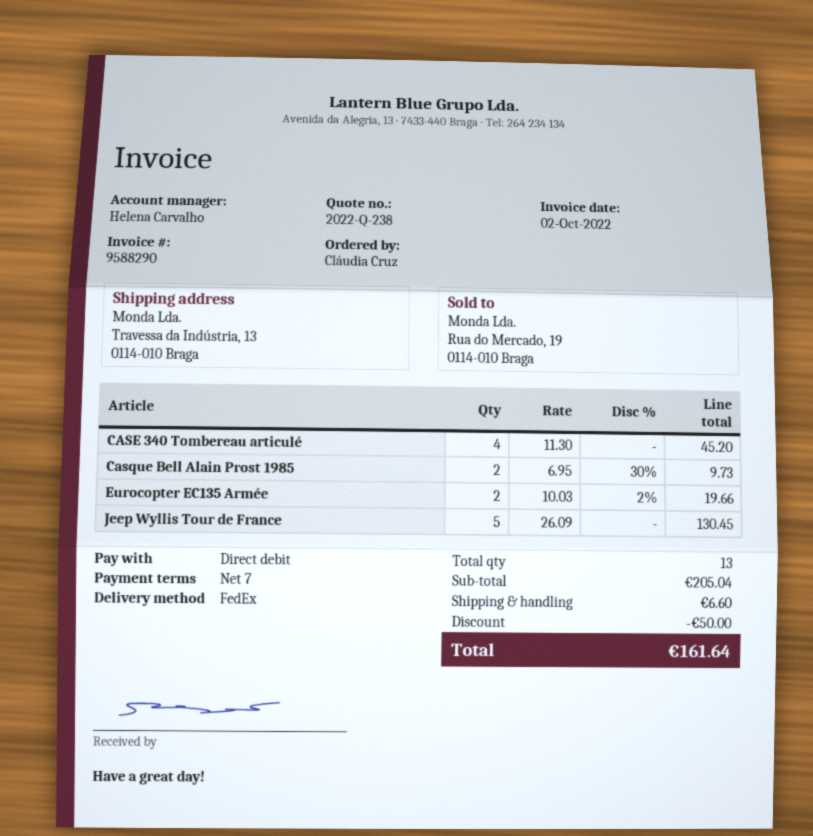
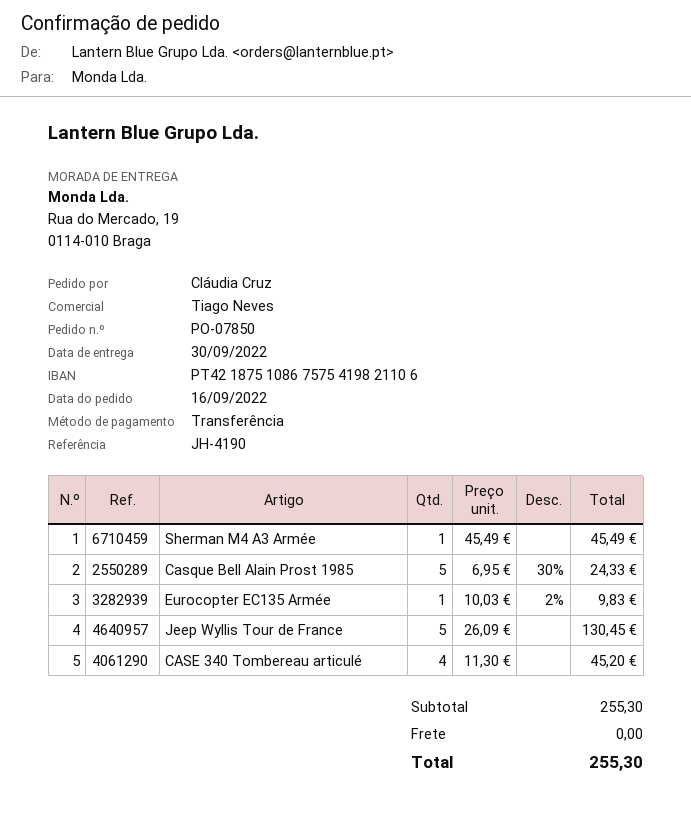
sales rep: Helena Carvalho -> Tiago Neves
payment method: direct debit -> bank transfer
ship to: Travessa da Indústria, 13, 0114-010 Braga -> Rua do Mercado, 19, 0114-010 Braga
Casque Bell Alain Prost 1985: 2 x 6.95 - 30% = 9.73 -> 5 x 6.95 - 30% = 24.33
Eurocopter EC135 Armée: 2 x 10.03 - 2% = 19.66 -> 1 x 10.03 - 2% = 9.83
Sherman M4 A3 Armée: none -> 1 x 45.49 = 45.49
subtotal: 205.04 -> 255.30
discount: 50.00 -> none
shipping: 6.60 -> 0.00
total: 161.64 -> 255.30

